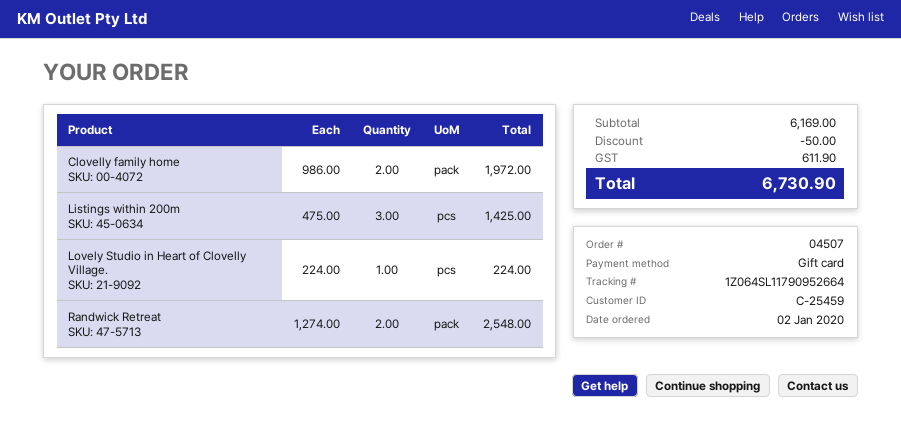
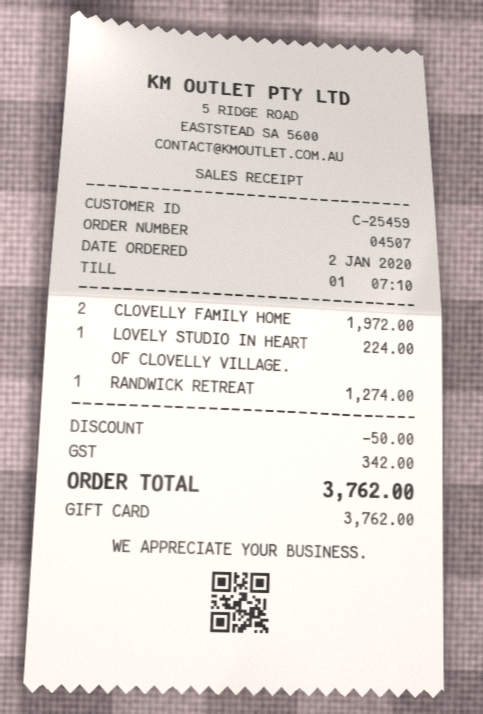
Listings within 200m: 3 for 1425.00 -> none
Randwick Retreat: 2 for 2548.00 -> 1 for 1274.00
tax: 611.90 -> 342.00
total: 6730.90 -> 3762.00

